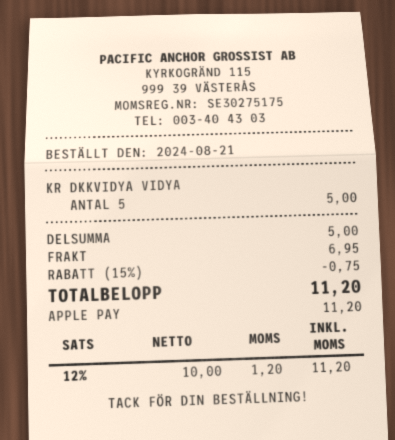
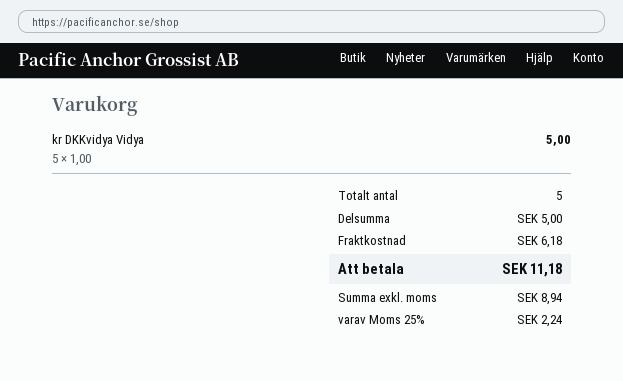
discount: 15% = 0.75 -> none
shipping: 6.95 -> 6.18
net: 10.00 -> 8.94
tax: 12% = 1.20 -> 25% = 2.24
total: 11.20 -> 11.18

